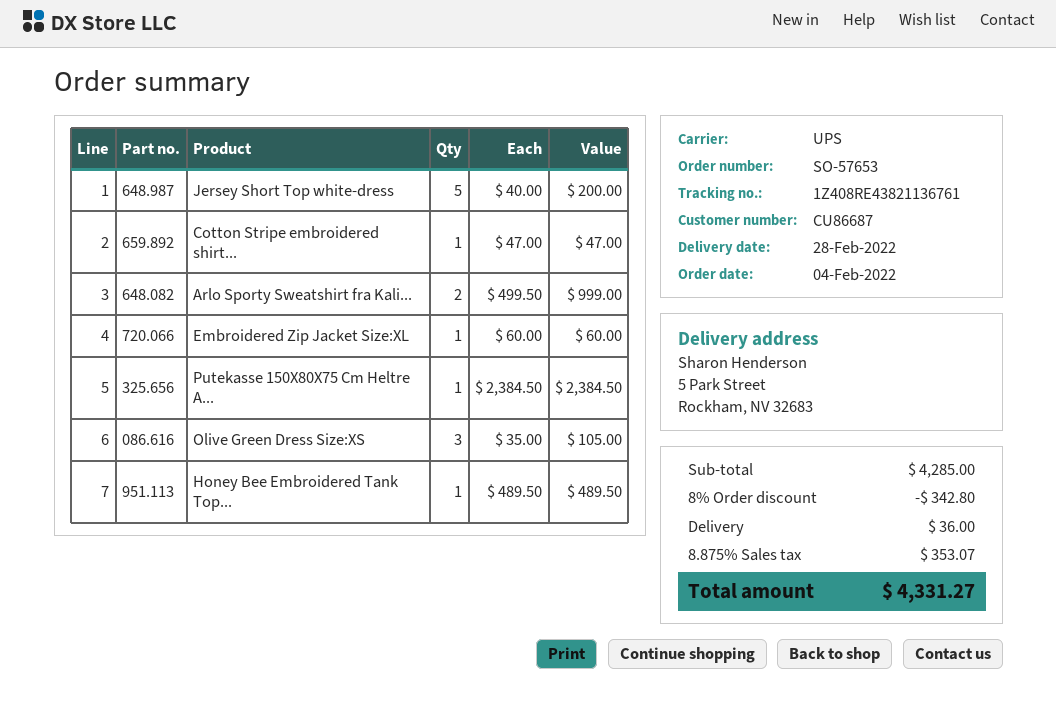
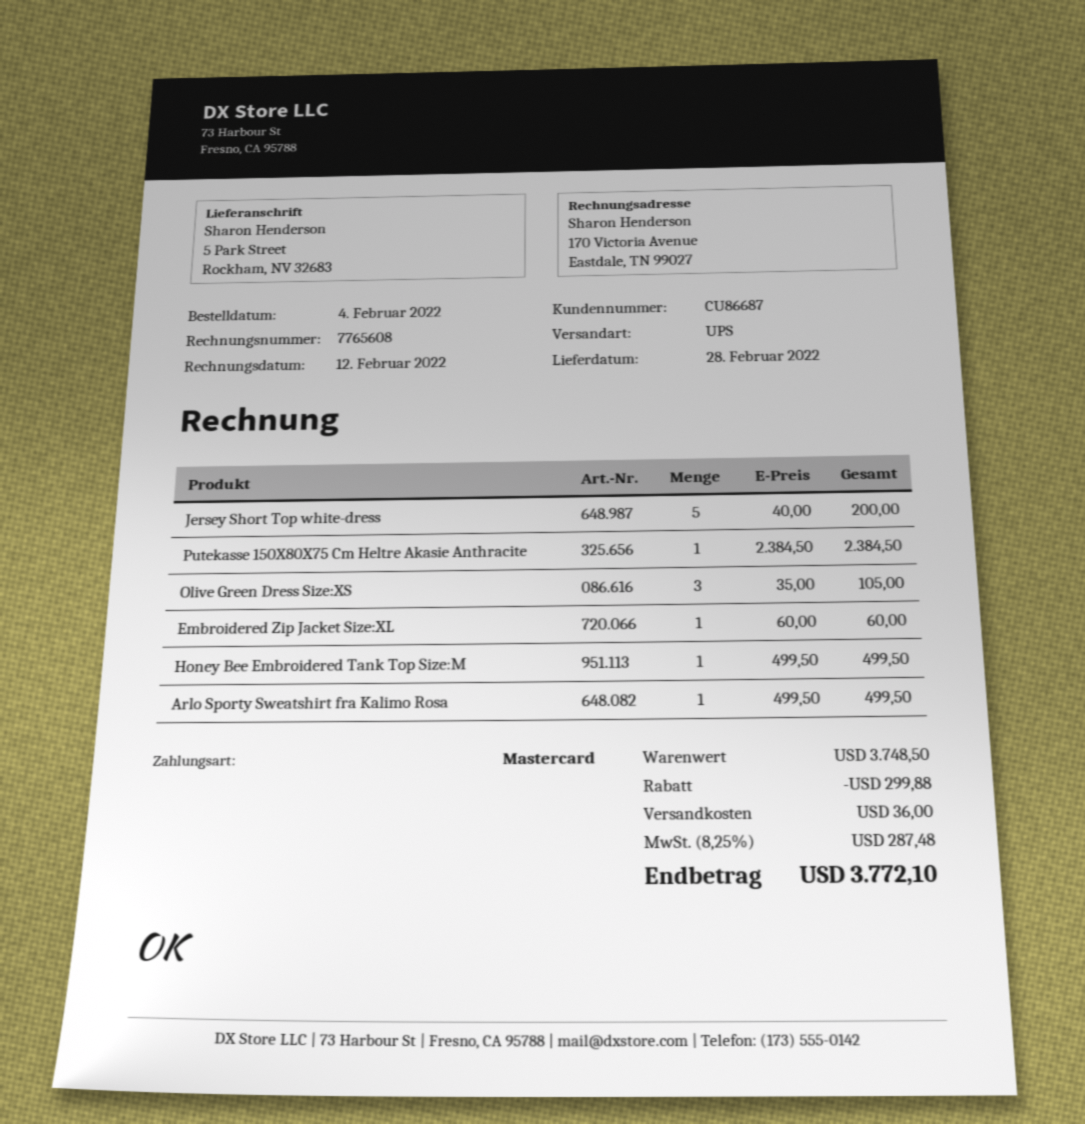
Cotton Stripe embroidered shirt...: 1 x 47.00 = 47.00 -> none
Arlo Sporty Sweatshirt fra Kali...: 2 x 499.50 = 999.00 -> 1 x 499.50 = 499.50
Honey Bee Embroidered Tank Top...: 1 x 489.50 = 489.50 -> 1 x 499.50 = 499.50
subtotal: 4285.00 -> 3748.50
discount: 342.80 -> 299.88
tax: 8.875% = 353.07 -> 8.25% = 287.48
total: 4331.27 -> 3772.10

